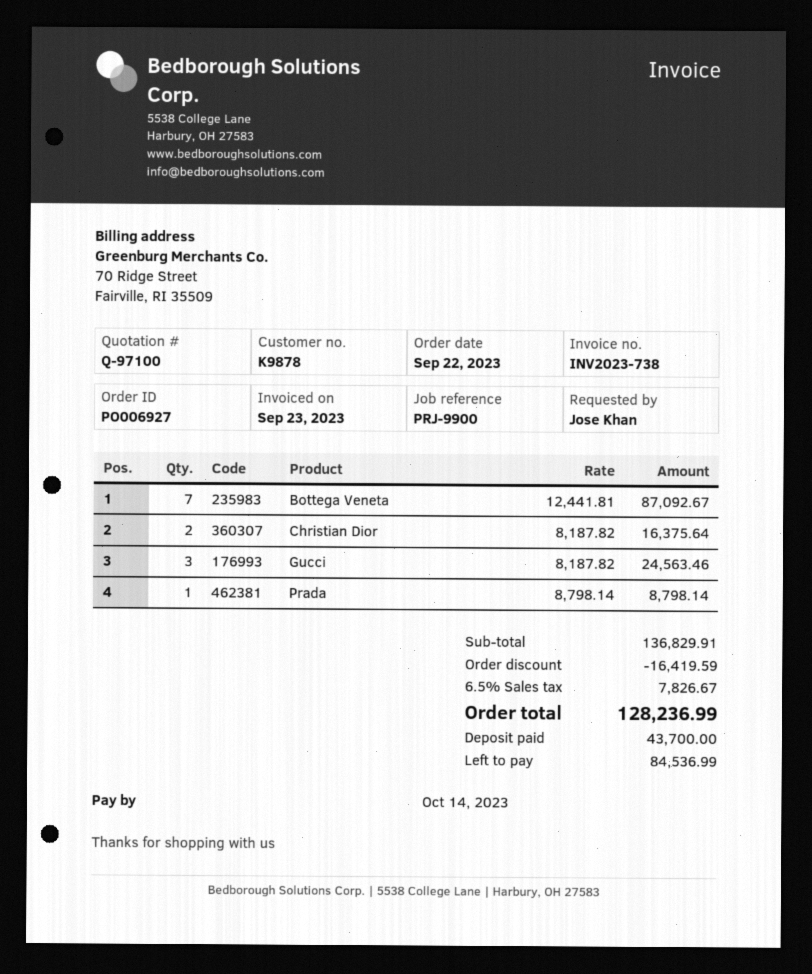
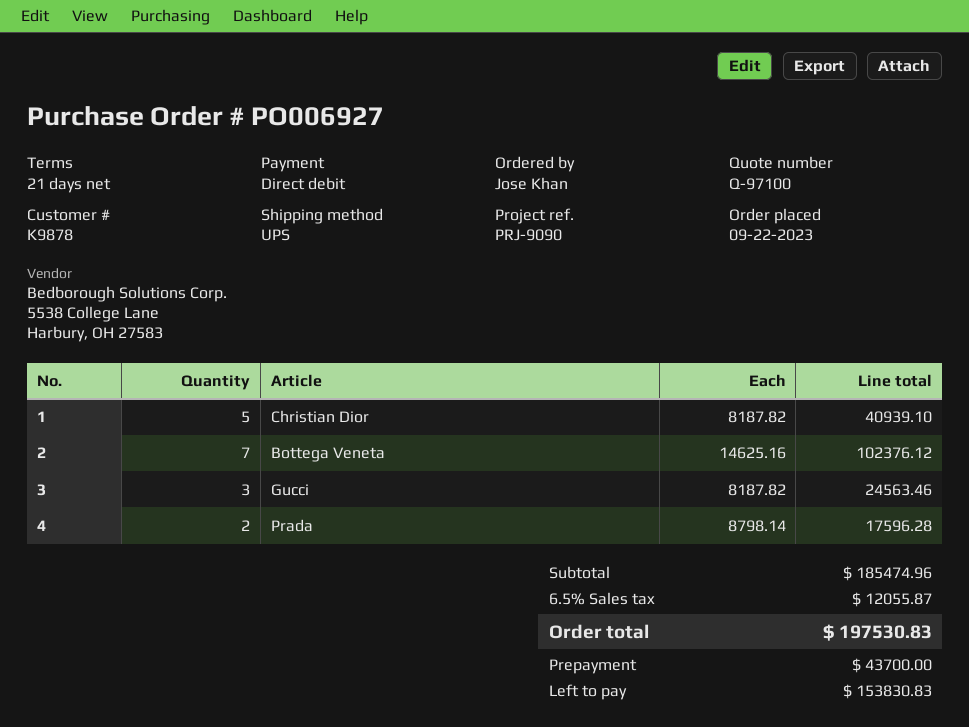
reference: PRJ-9900 -> PRJ-9090
Bottega Veneta: 7 x 12441.81 = 87092.67 -> 7 x 14625.16 = 102376.12
Christian Dior: 2 x 8187.82 = 16375.64 -> 5 x 8187.82 = 40939.10
Prada: 1 x 8798.14 = 8798.14 -> 2 x 8798.14 = 17596.28
subtotal: 136829.91 -> 185474.96
discount: 16419.59 -> none
tax: 6.5% = 7826.67 -> 6.5% = 12055.87
total: 128236.99 -> 197530.83
balance: 84536.99 -> 153830.83

